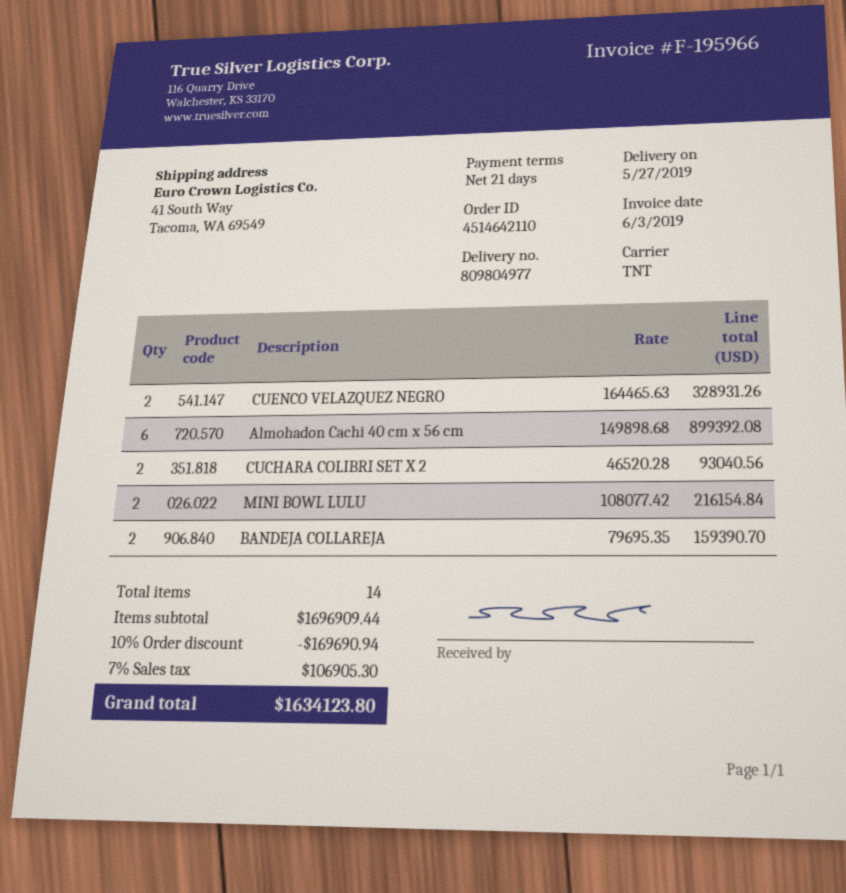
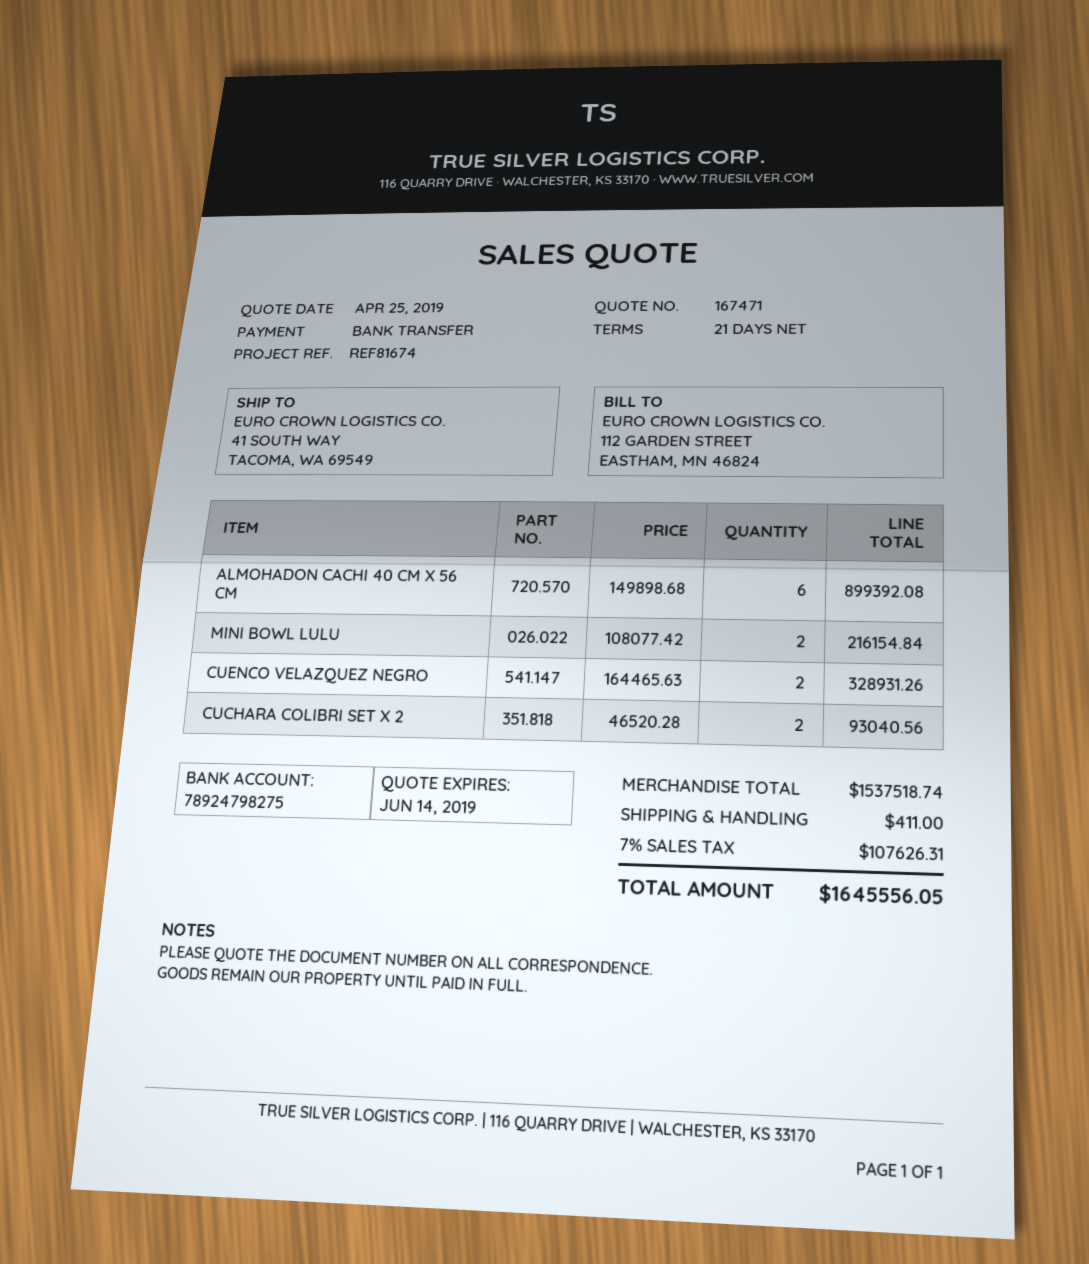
BANDEJA COLLAREJA: 2 x 79695.35 = 159390.70 -> none
subtotal: 1696909.44 -> 1537518.74
discount: 10% = 169690.94 -> none
shipping: none -> 411.00
tax: 7% = 106905.30 -> 7% = 107626.31
total: 1634123.80 -> 1645556.05

